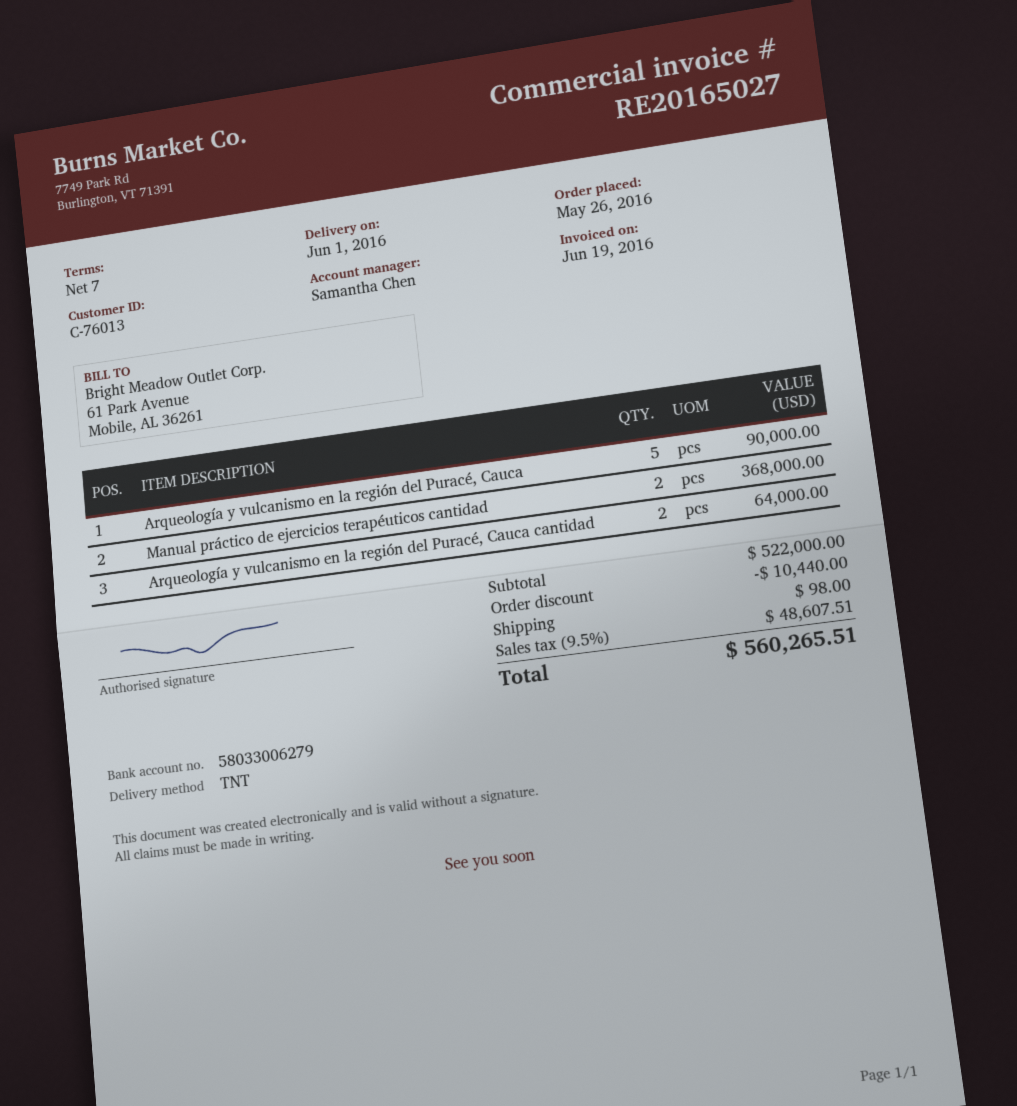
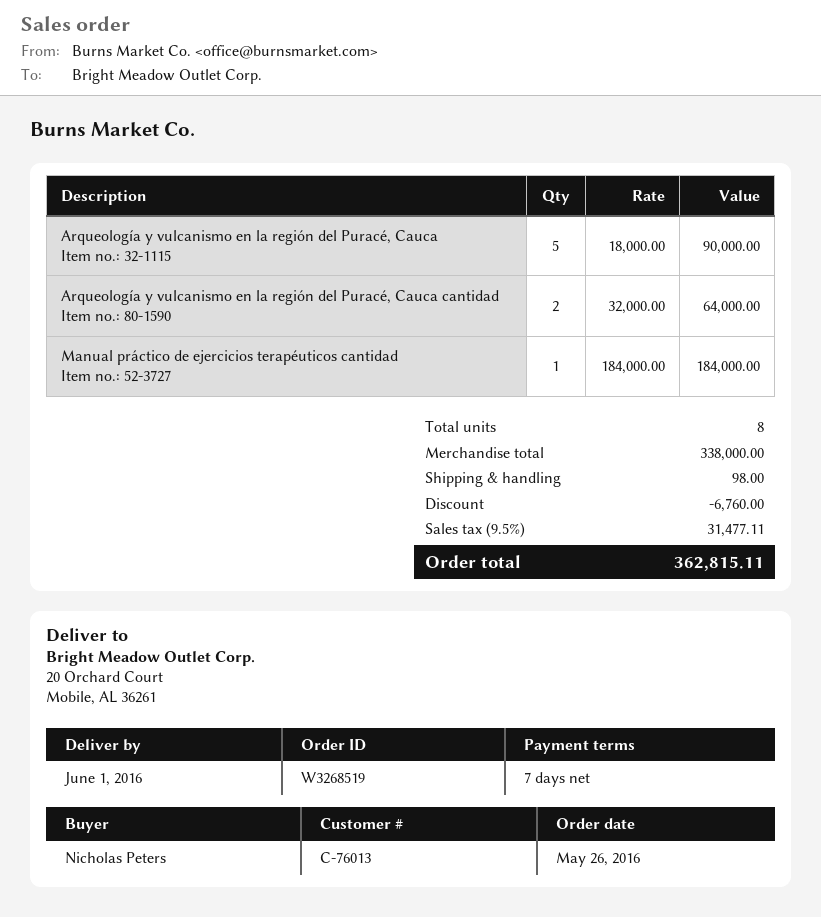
Manual práctico de ejercicios terapéuticos cantidad: 2 for 368000.00 -> 1 for 184000.00
subtotal: 522000.00 -> 338000.00
discount: 10440.00 -> 6760.00
tax: 9.5% = 48607.51 -> 9.5% = 31477.11
total: 560265.51 -> 362815.11

